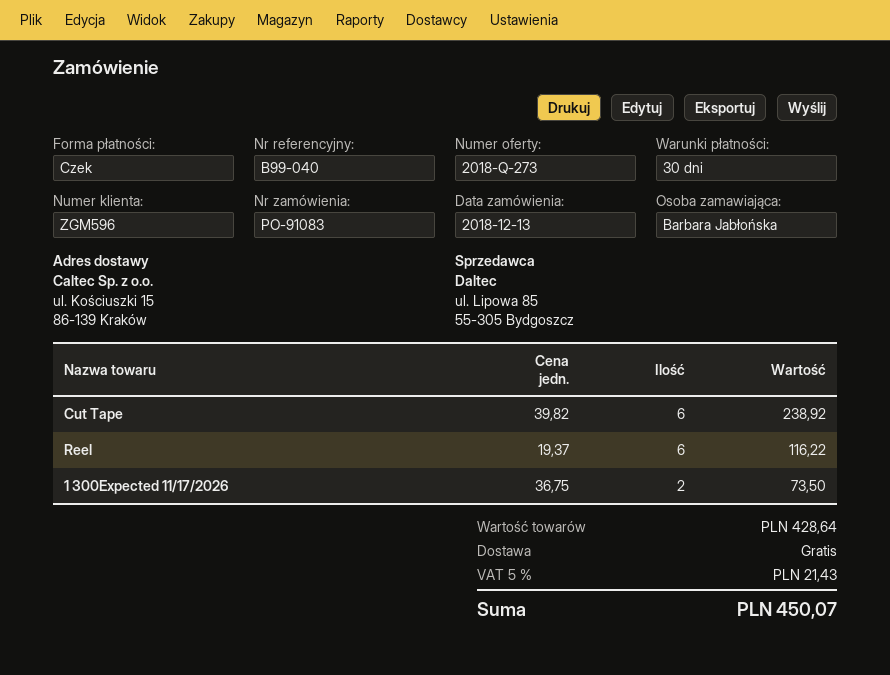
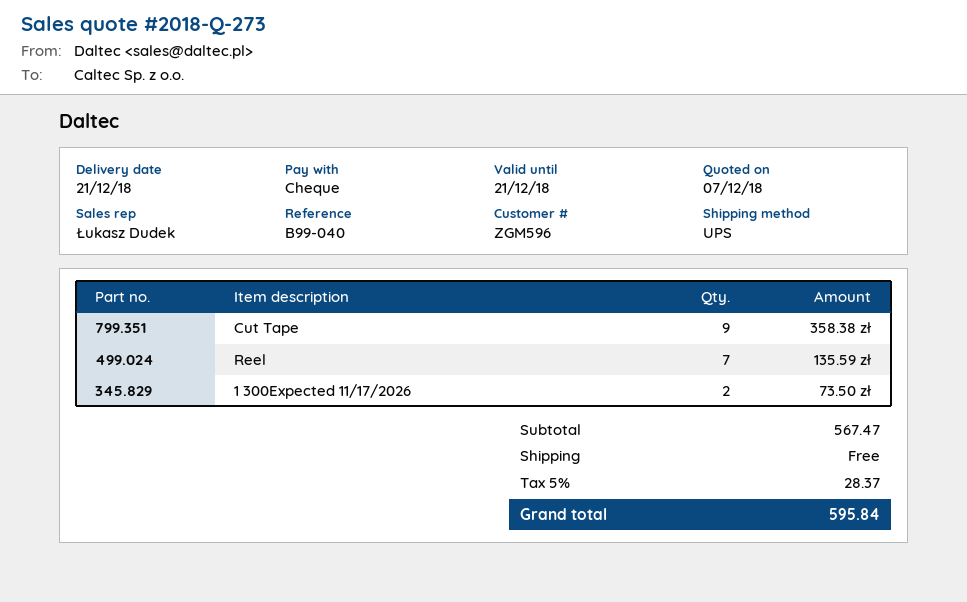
Cut Tape: 6 for 238.92 -> 9 for 358.38
Reel: 6 for 116.22 -> 7 for 135.59
subtotal: 428.64 -> 567.47
tax: 5% = 21.43 -> 5% = 28.37
total: 450.07 -> 595.84

